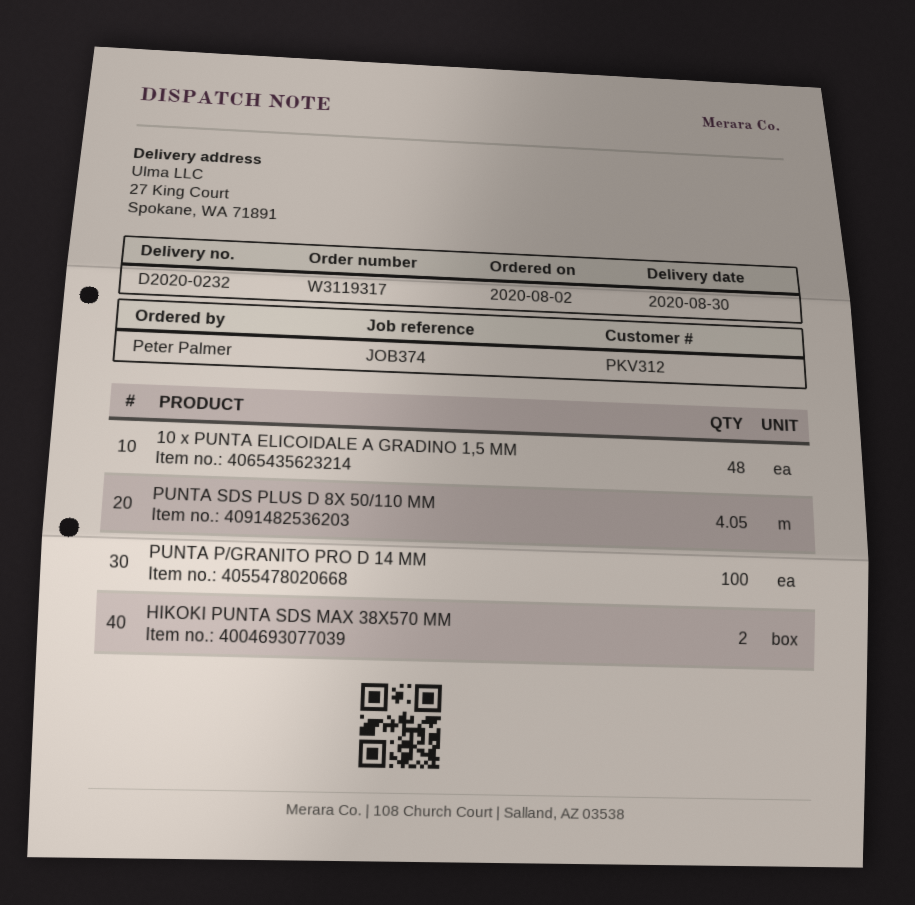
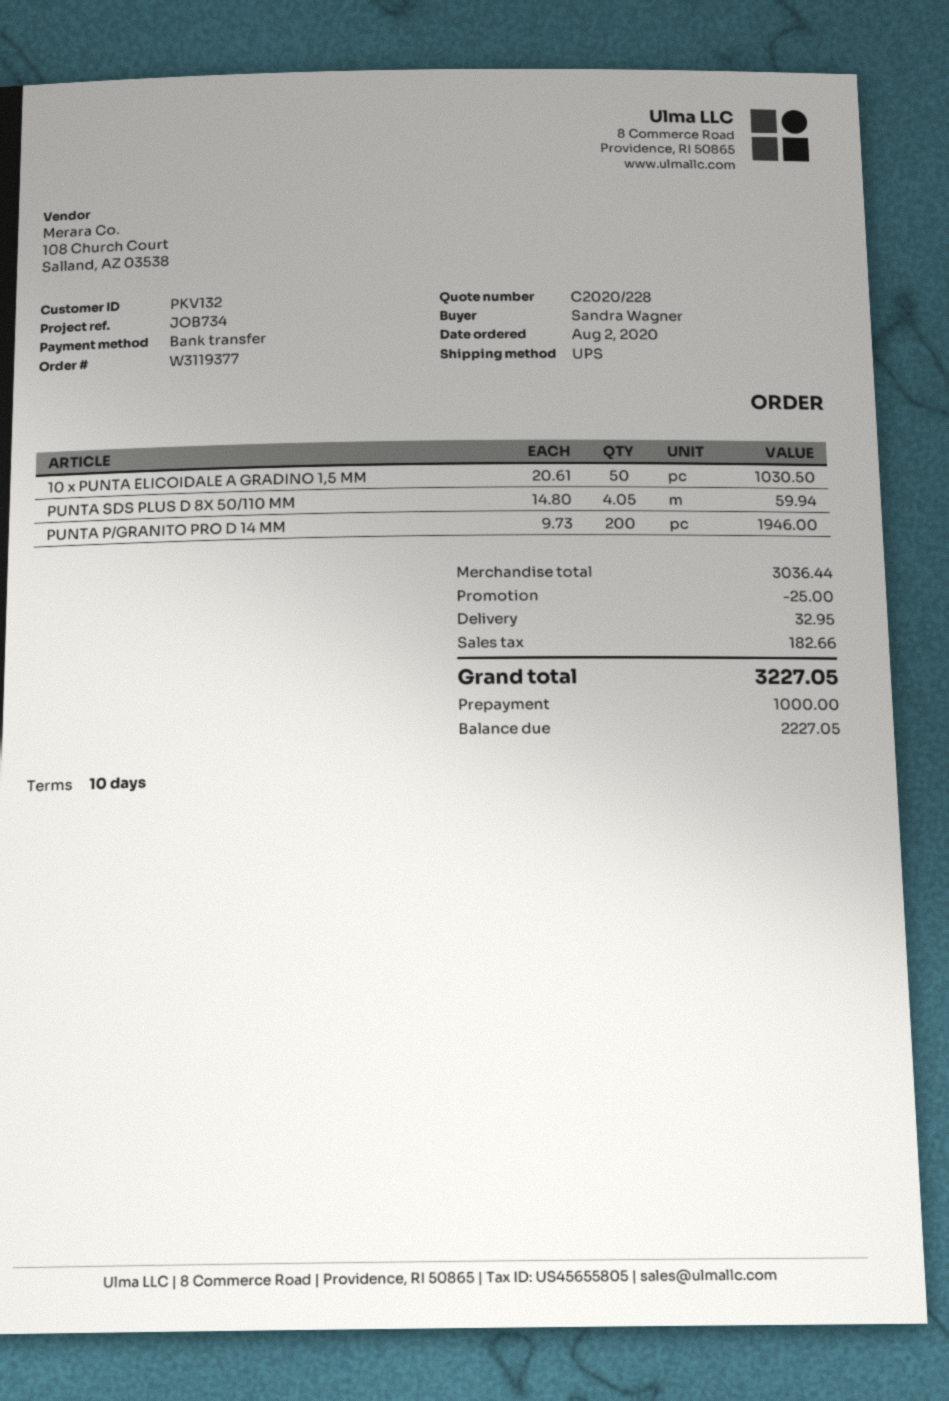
order number: W3119317 -> W3119377
customer number: PKV312 -> PKV132
reference: JOB374 -> JOB734
ordered by: Peter Palmer -> Sandra Wagner
10 x PUNTA ELICOIDALE A GRADINO 1,5 MM: 48 -> 50
PUNTA P/GRANITO PRO D 14 MM: 100 -> 200
HIKOKI PUNTA SDS MAX 38X570 MM: 2 -> none

